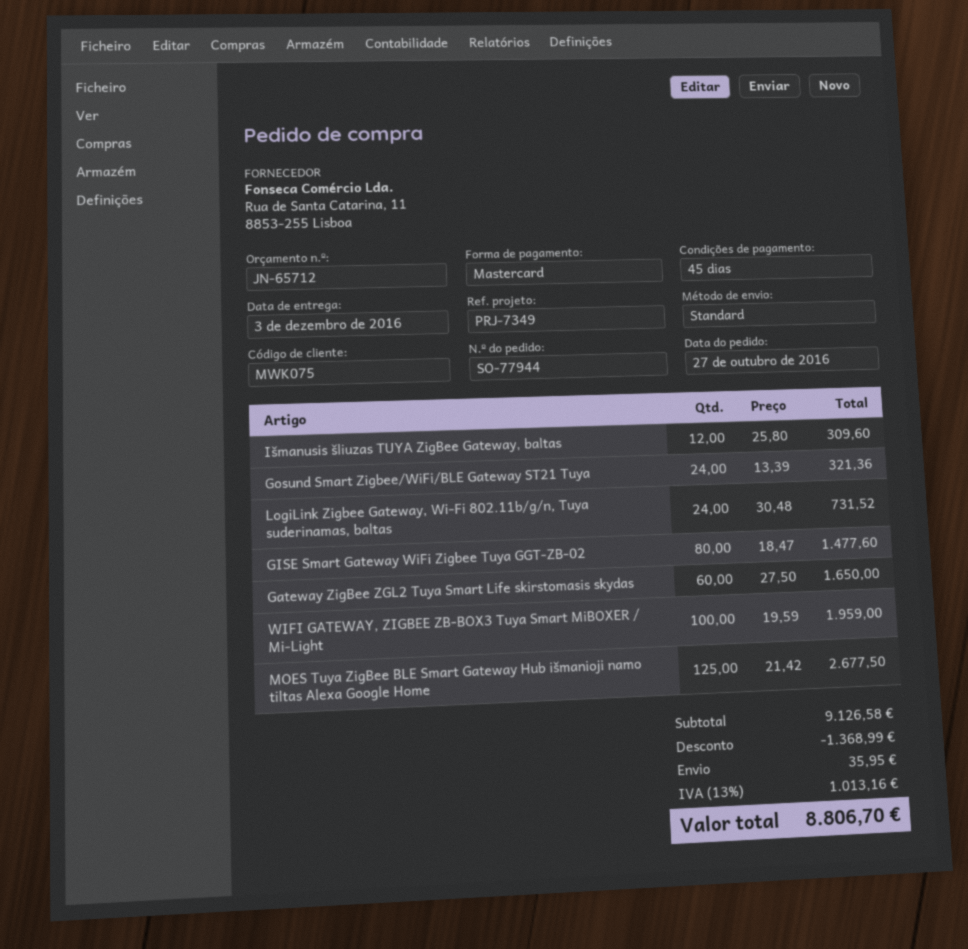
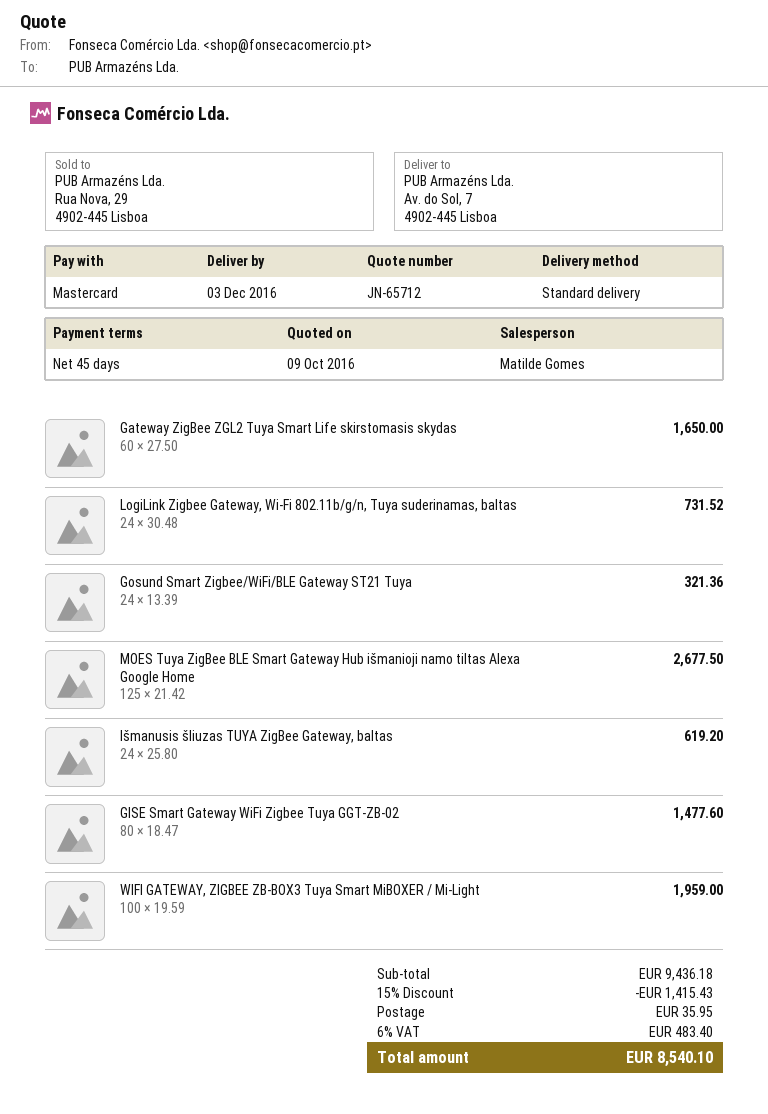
Išmanusis šliuzas TUYA ZigBee Gateway, baltas: 12 x 25.80 = 309.60 -> 24 x 25.80 = 619.20
subtotal: 9126.58 -> 9436.18
discount: 1368.99 -> 1415.43
tax: 13% = 1013.16 -> 6% = 483.40
total: 8806.70 -> 8540.10

